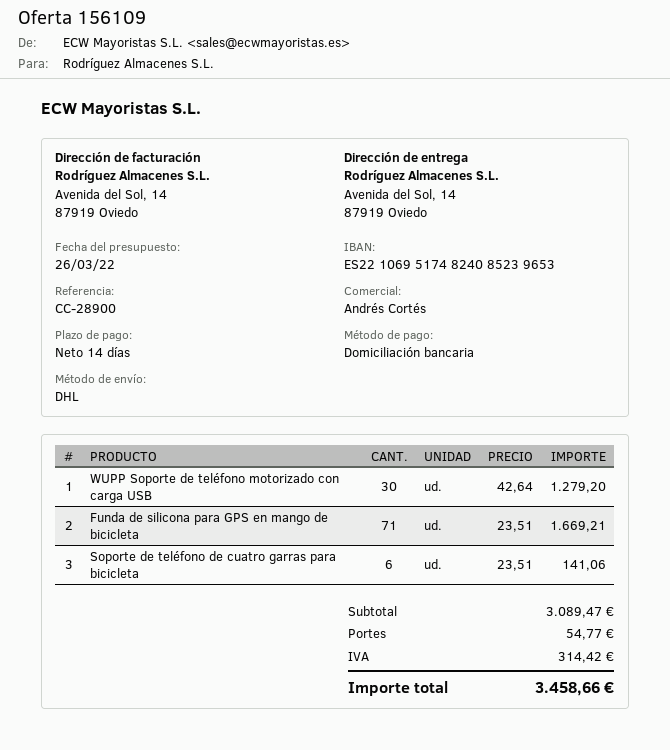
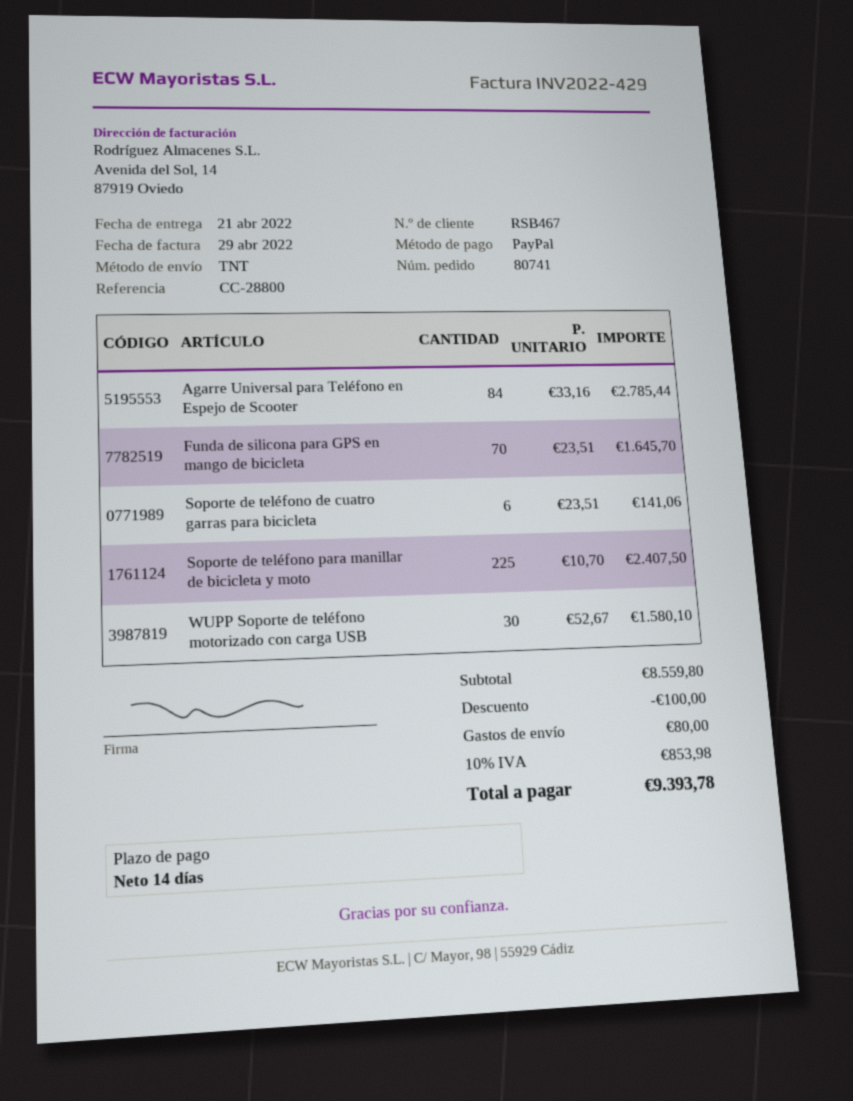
reference: CC-28900 -> CC-28800
payment method: direct debit -> PayPal
shipping method: DHL -> TNT
WUPP Soporte de teléfono motorizado con carga USB: 30 x 42.64 = 1279.20 -> 30 x 52.67 = 1580.10
Funda de silicona para GPS en mango de bicicleta: 71 x 23.51 = 1669.21 -> 70 x 23.51 = 1645.70
Agarre Universal para Teléfono en Espejo de Scooter: none -> 84 x 33.16 = 2785.44
Soporte de teléfono para manillar de bicicleta y moto: none -> 225 x 10.70 = 2407.50
subtotal: 3089.47 -> 8559.80
discount: none -> 100.00
shipping: 54.77 -> 80.00
tax: 314.42 -> 853.98
total: 3458.66 -> 9393.78

